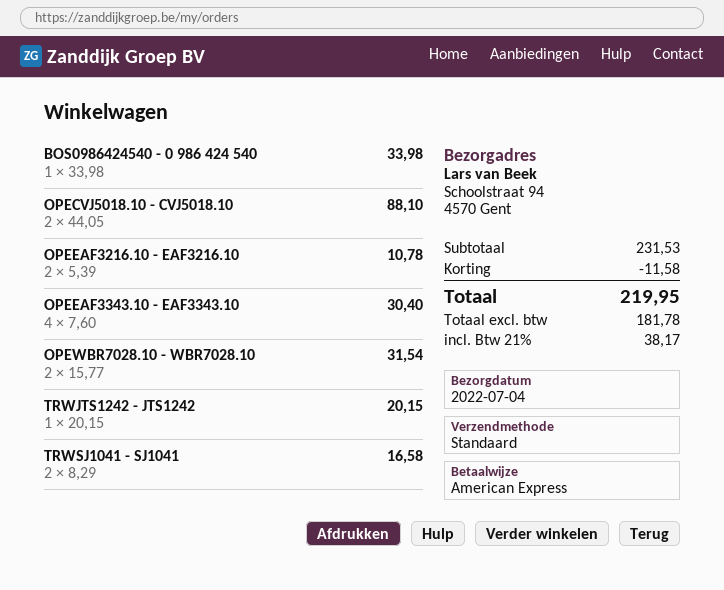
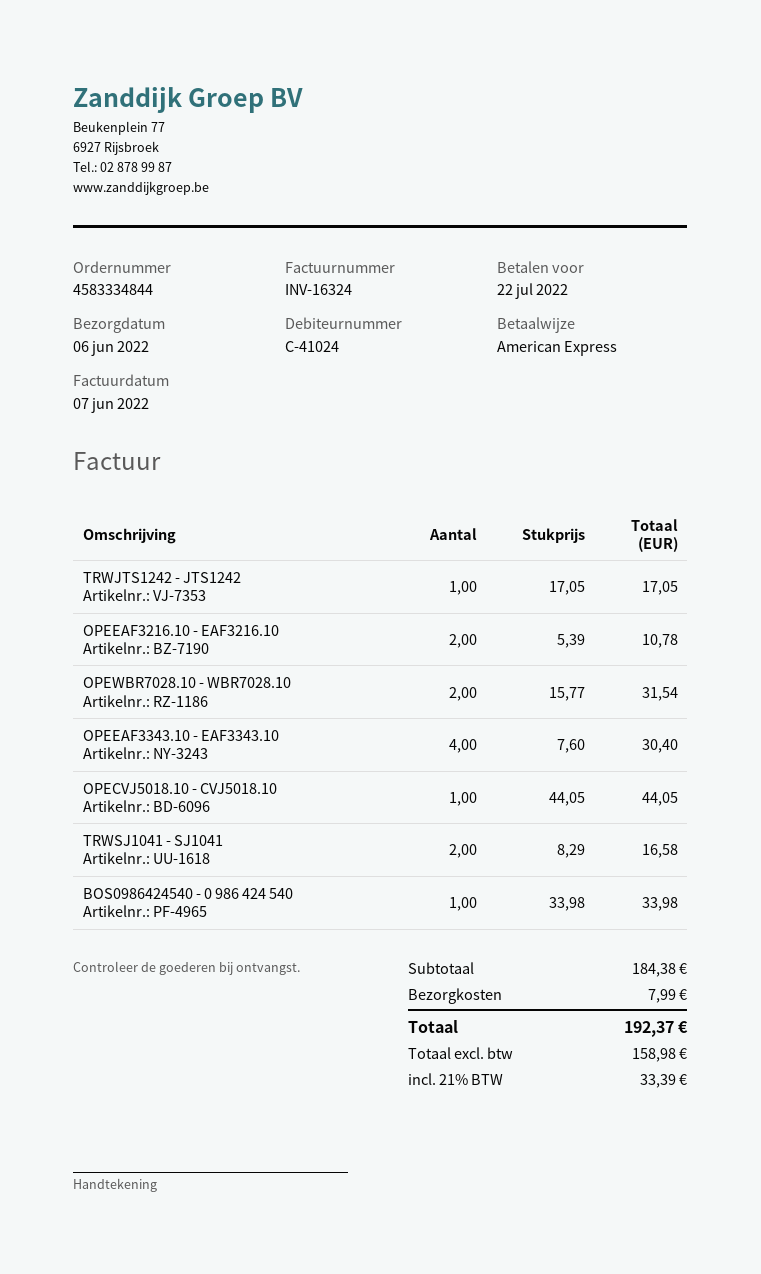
delivery date: 2022-07-04 -> 2022-06-06
OPECVJ5018.10 - CVJ5018.10: 2 x 44.05 = 88.10 -> 1 x 44.05 = 44.05
TRWJTS1242 - JTS1242: 1 x 20.15 = 20.15 -> 1 x 17.05 = 17.05
subtotal: 231.53 -> 184.38
discount: 11.58 -> none
shipping: none -> 7.99
net: 181.78 -> 158.98
tax: 21% = 38.17 -> 21% = 33.39
total: 219.95 -> 192.37

